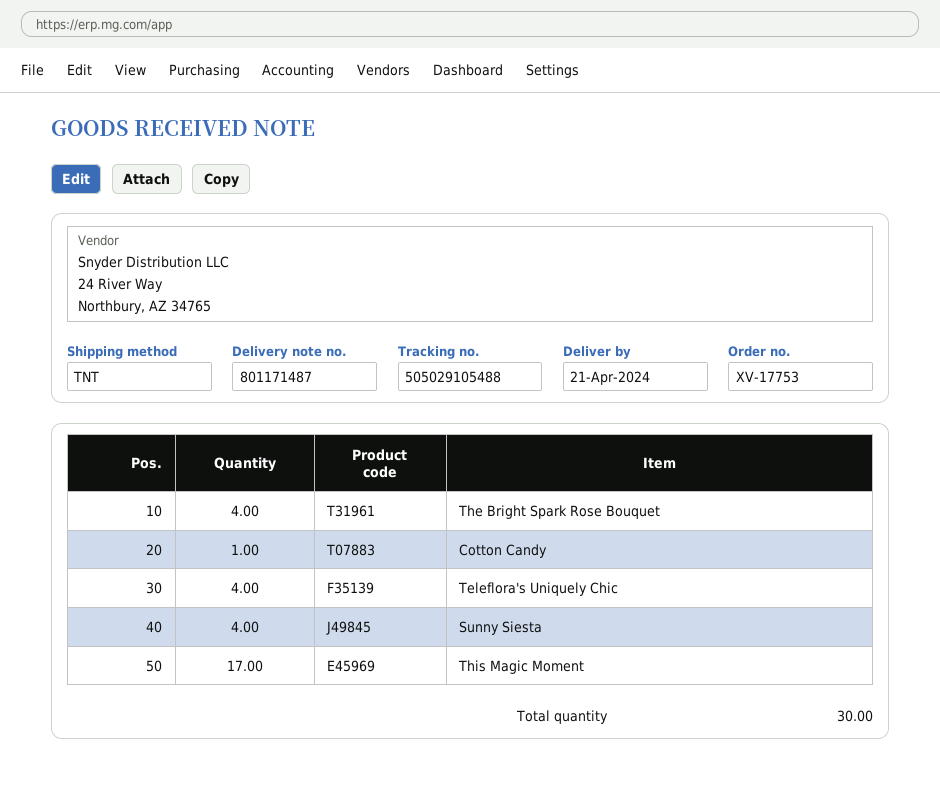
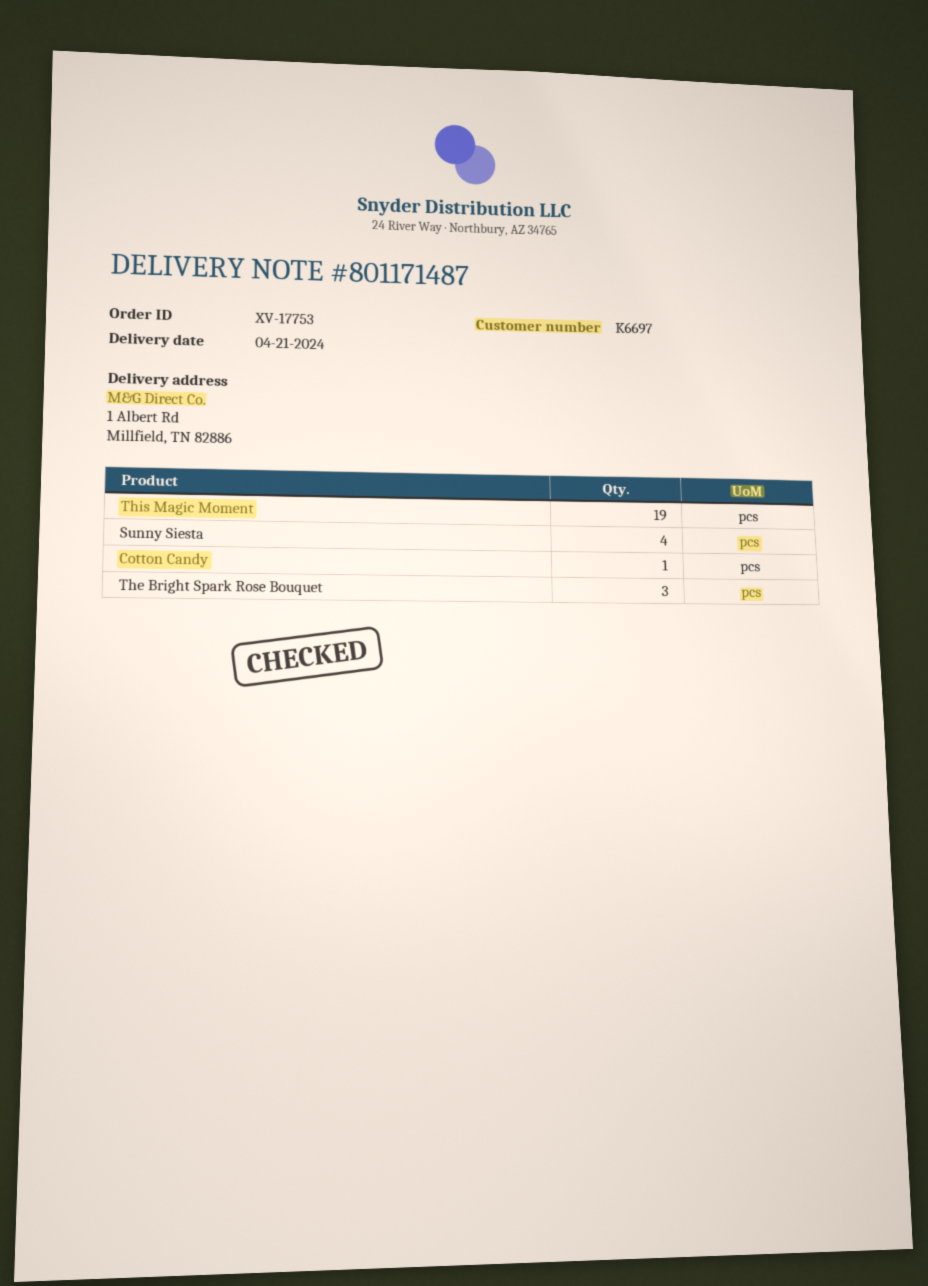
The Bright Spark Rose Bouquet: 4 -> 3
Teleflora's Uniquely Chic: 4 -> none
This Magic Moment: 17 -> 19

